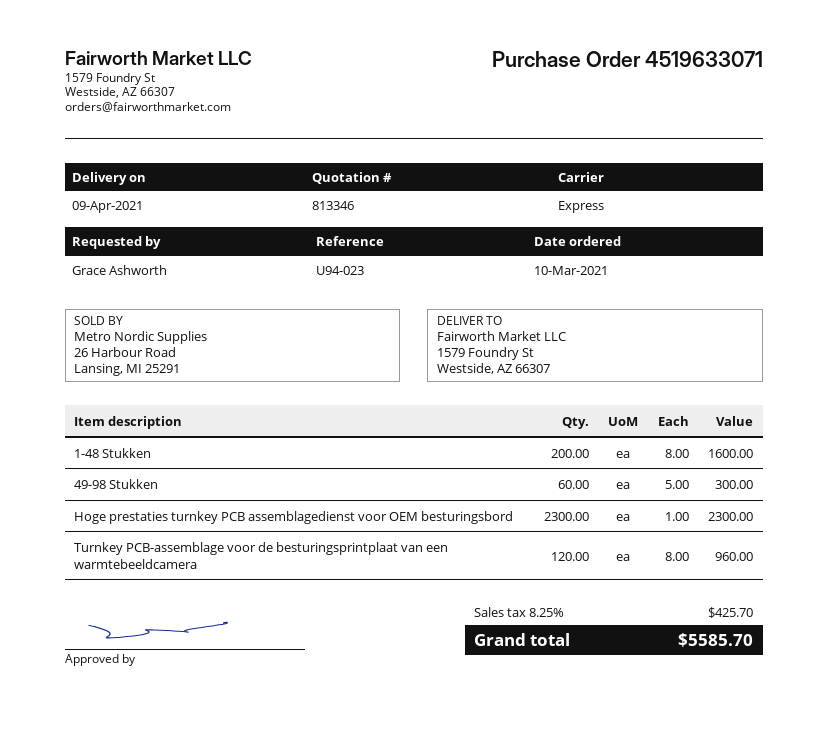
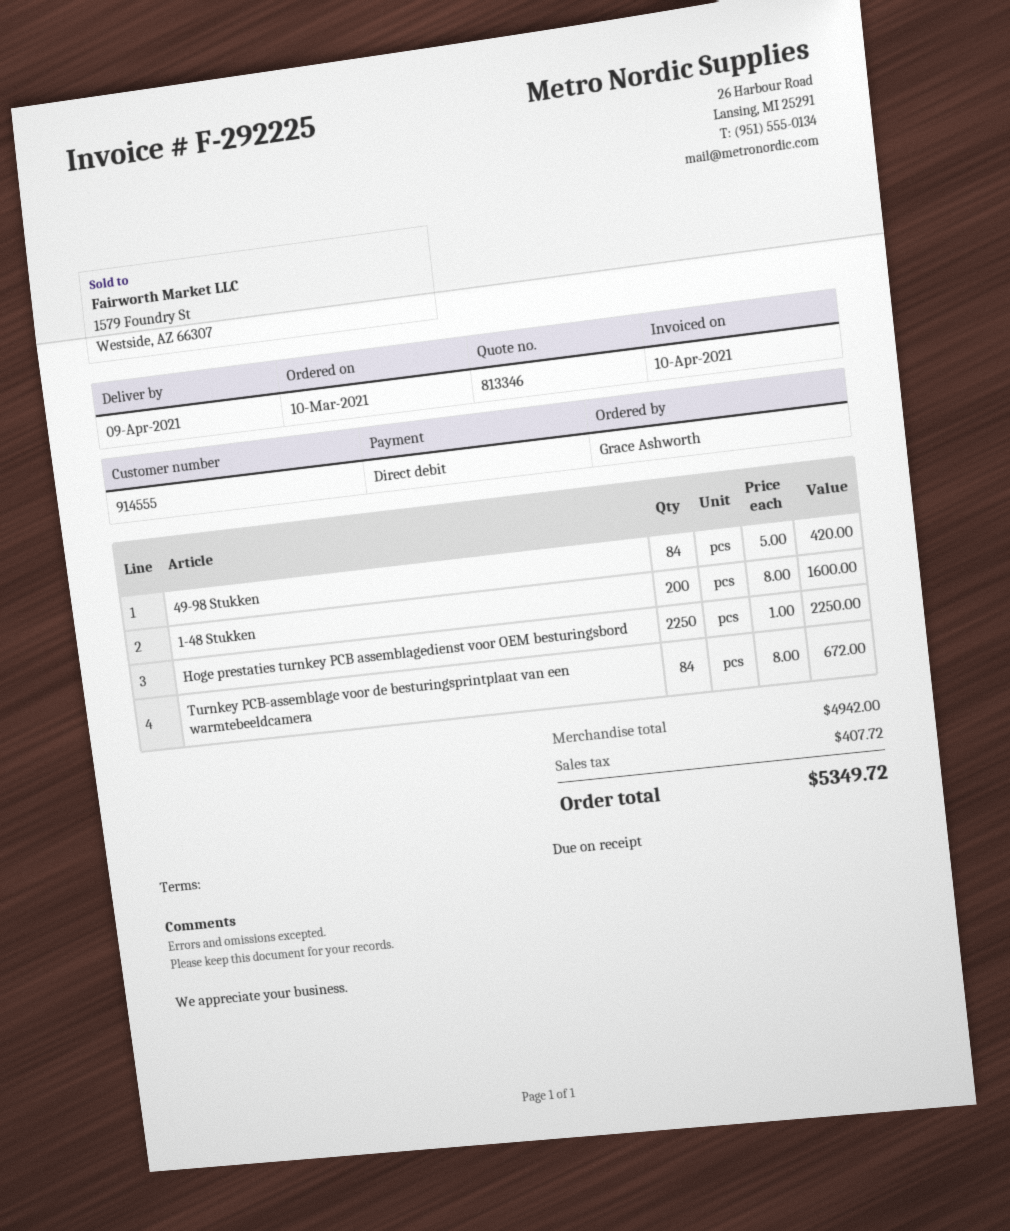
49-98 Stukken: 60 x 5.00 = 300.00 -> 84 x 5.00 = 420.00
Hoge prestaties turnkey PCB assemblagedienst voor OEM besturingsbord: 2300 x 1.00 = 2300.00 -> 2250 x 1.00 = 2250.00
Turnkey PCB-assemblage voor de besturingsprintplaat van een warmtebeeldcamera: 120 x 8.00 = 960.00 -> 84 x 8.00 = 672.00
tax: 425.70 -> 407.72
total: 5585.70 -> 5349.72

